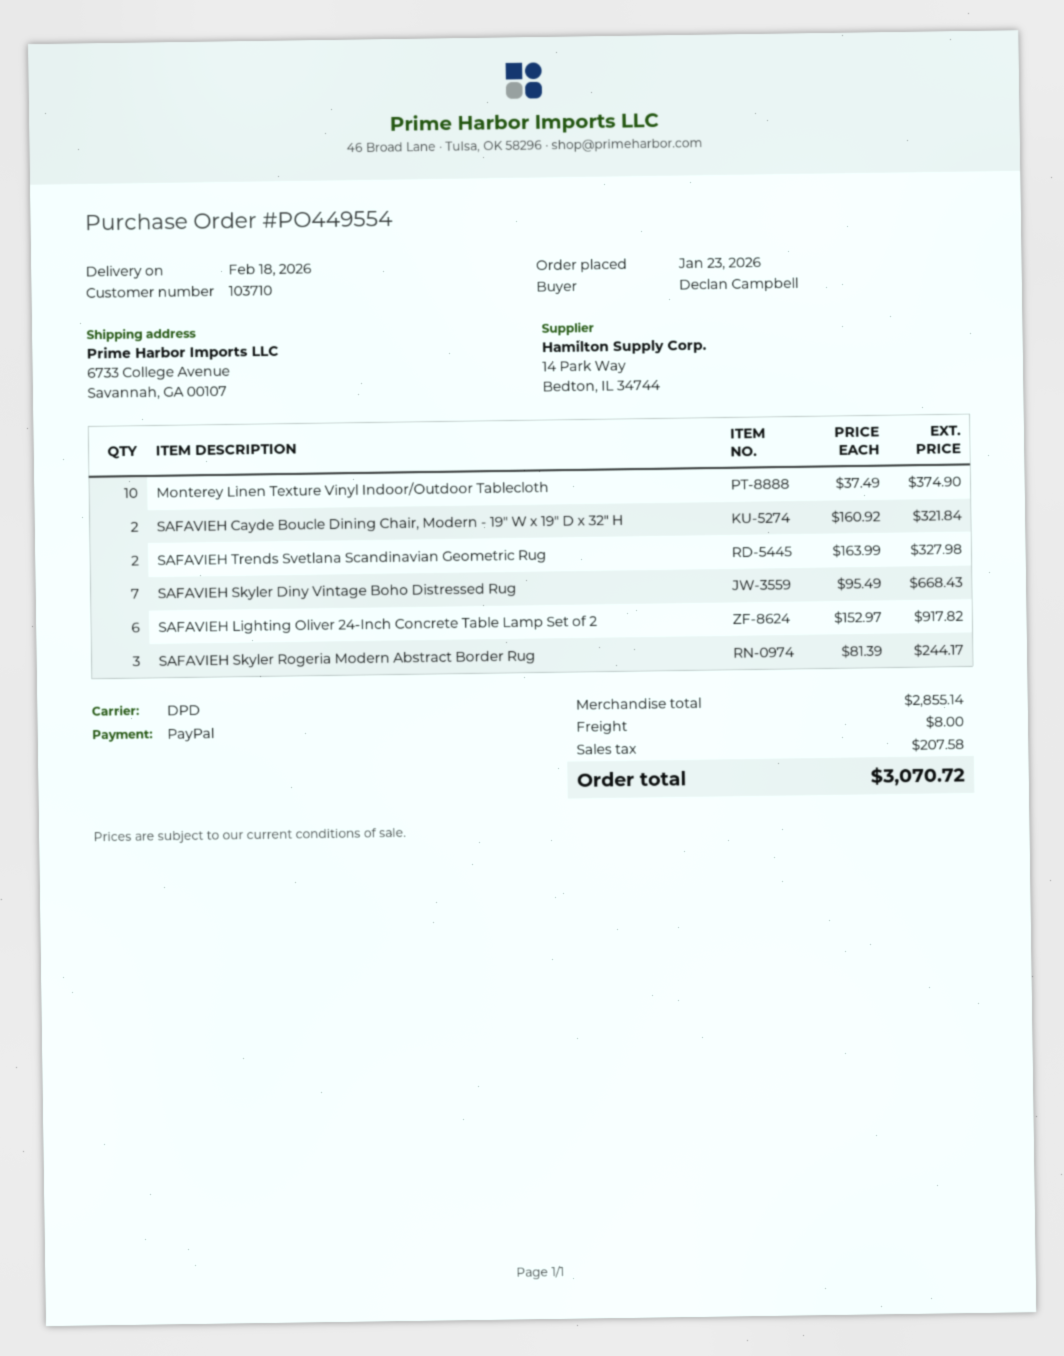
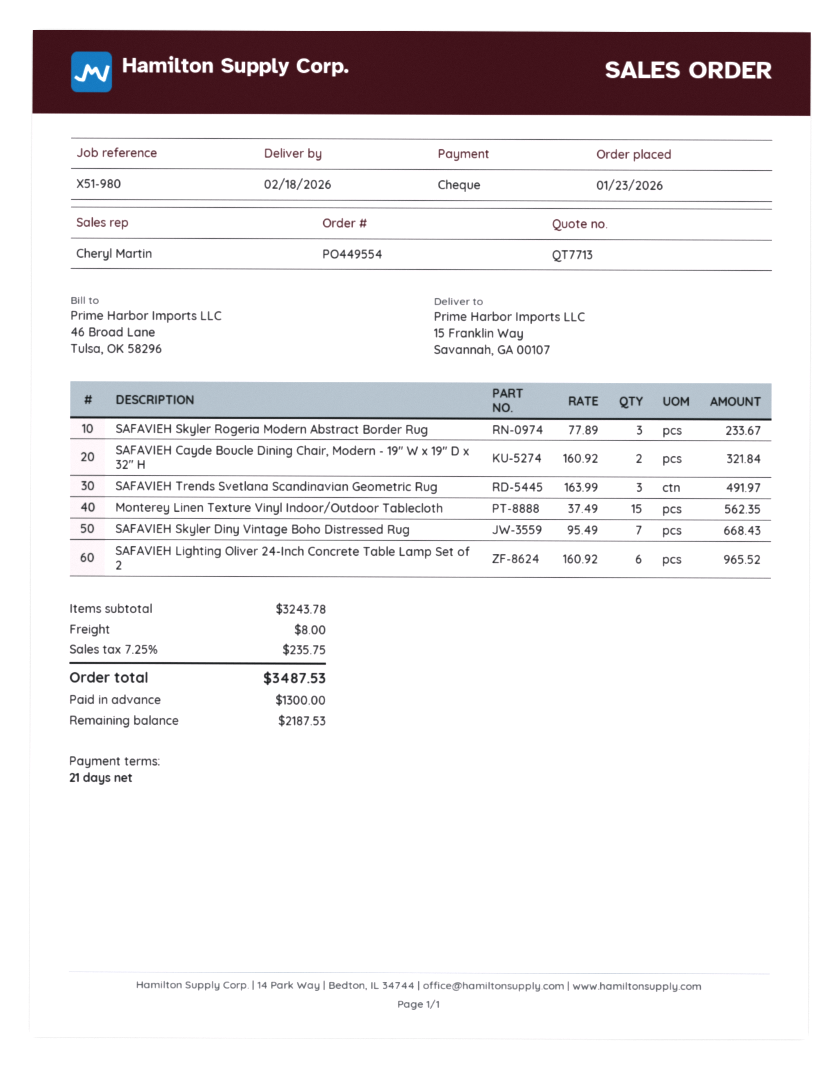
payment method: PayPal -> cheque
ship to: 6733 College Avenue, Savannah, GA 00107 -> 15 Franklin Way, Savannah, GA 00107
Monterey Linen Texture Vinyl Indoor/Outdoor Tablecloth: 10 x 37.49 = 374.90 -> 15 x 37.49 = 562.35
SAFAVIEH Trends Svetlana Scandinavian Geometric Rug: 2 x 163.99 = 327.98 -> 3 x 163.99 = 491.97
SAFAVIEH Lighting Oliver 24-Inch Concrete Table Lamp Set of 2: 6 x 152.97 = 917.82 -> 6 x 160.92 = 965.52
SAFAVIEH Skyler Rogeria Modern Abstract Border Rug: 3 x 81.39 = 244.17 -> 3 x 77.89 = 233.67
subtotal: 2855.14 -> 3243.78
tax: 207.58 -> 235.75
total: 3070.72 -> 3487.53

